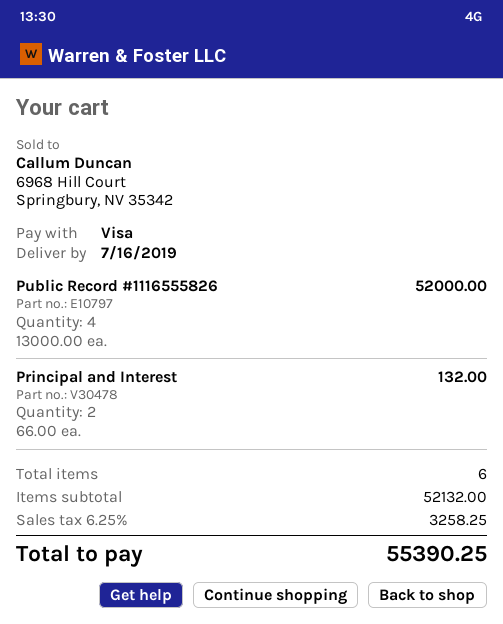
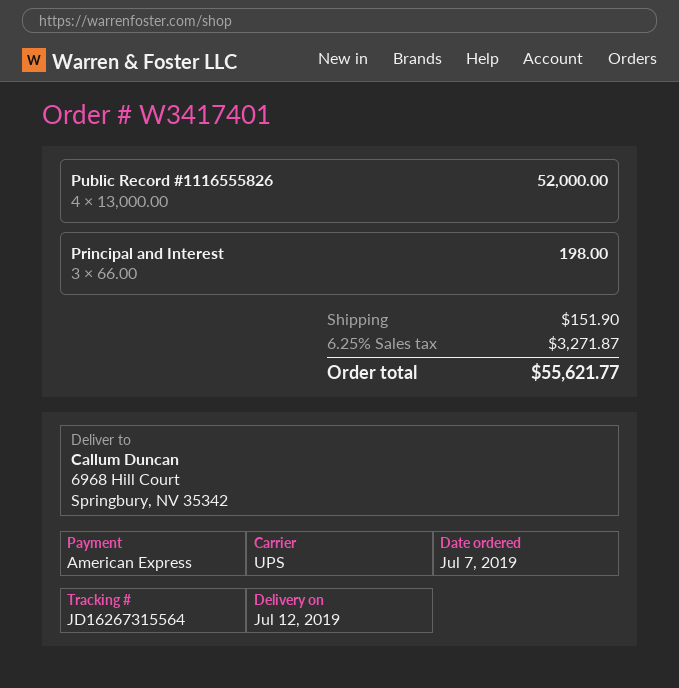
delivery date: 2019-07-16 -> 2019-07-12
payment method: Visa -> American Express
Principal and Interest: 2 x 66.00 = 132.00 -> 3 x 66.00 = 198.00
shipping: none -> 151.90
tax: 6.25% = 3258.25 -> 6.25% = 3271.87
total: 55390.25 -> 55621.77

